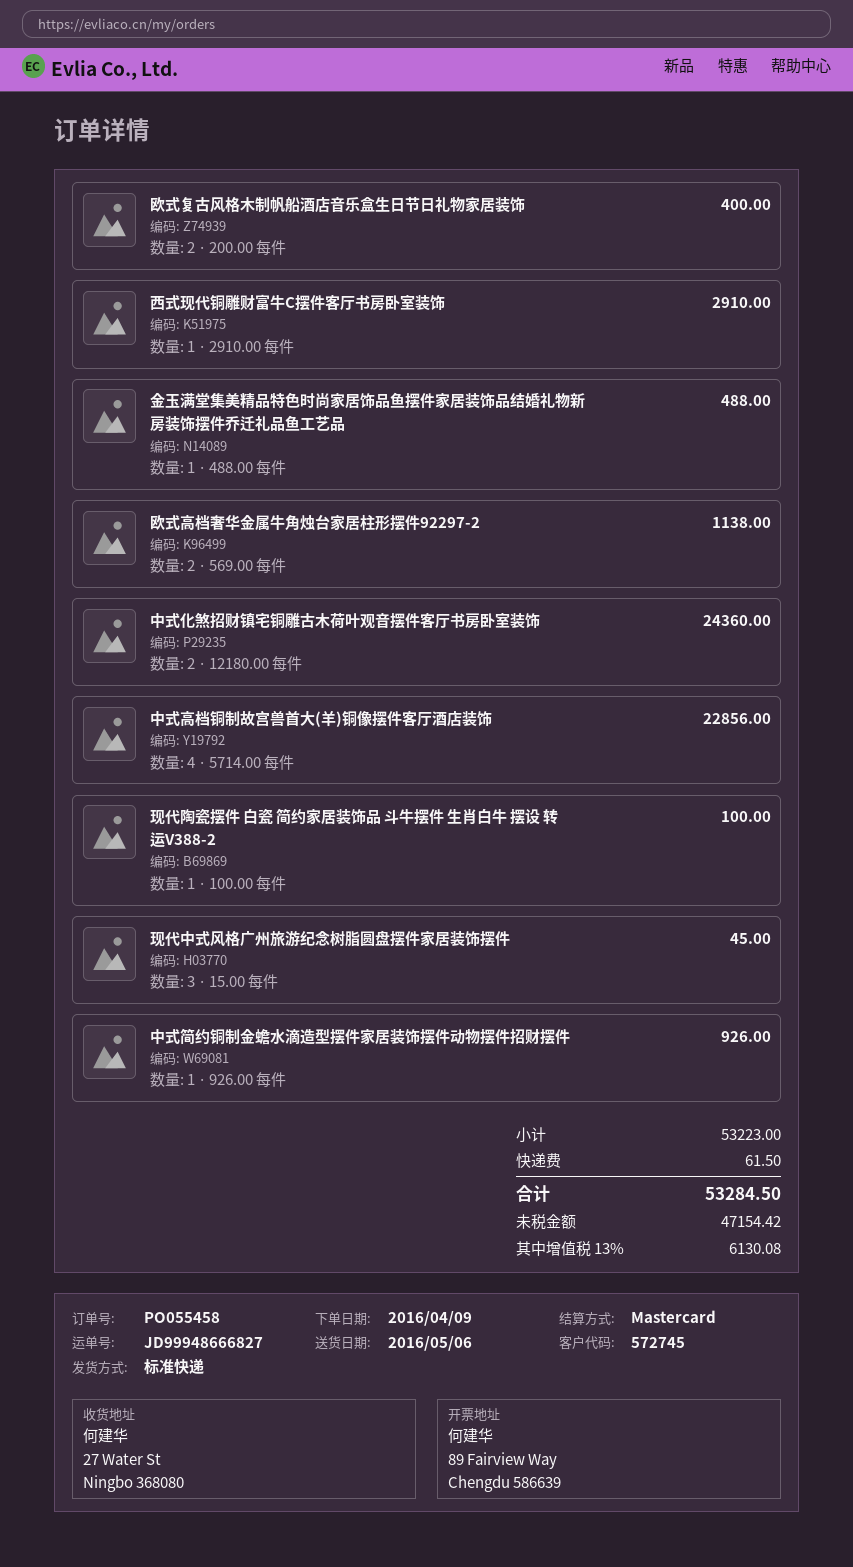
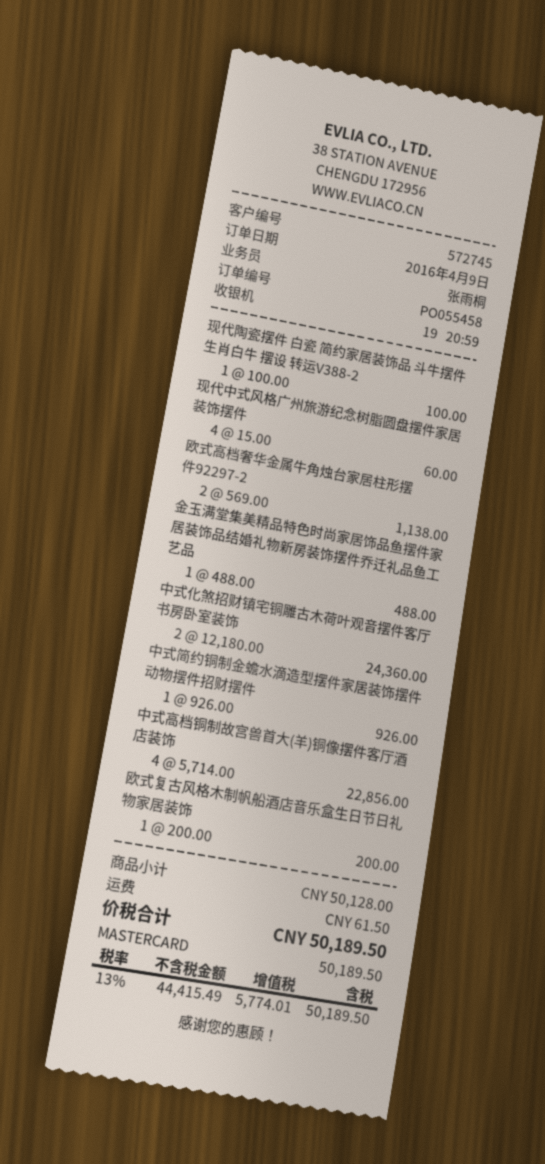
欧式复古风格木制帆船酒店音乐盒生日节日礼物家居装饰: 2 x 200.00 = 400.00 -> 1 x 200.00 = 200.00
西式现代铜雕财富牛C摆件客厅书房卧室装饰: 1 x 2910.00 = 2910.00 -> none
现代中式风格广州旅游纪念树脂圆盘摆件家居装饰摆件: 3 x 15.00 = 45.00 -> 4 x 15.00 = 60.00
subtotal: 53223.00 -> 50128.00
net: 47154.42 -> 44415.49
tax: 13% = 6130.08 -> 13% = 5774.01
total: 53284.50 -> 50189.50

